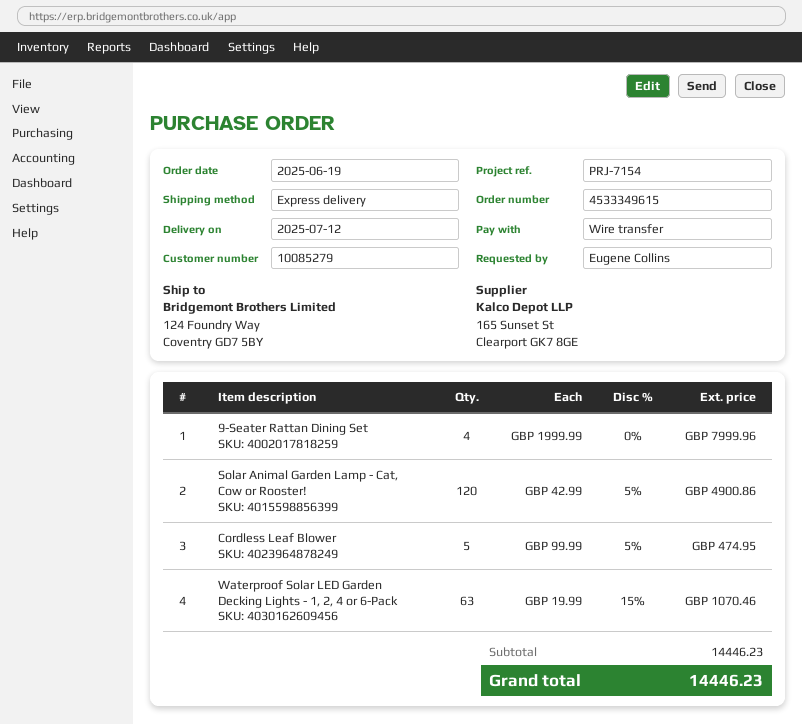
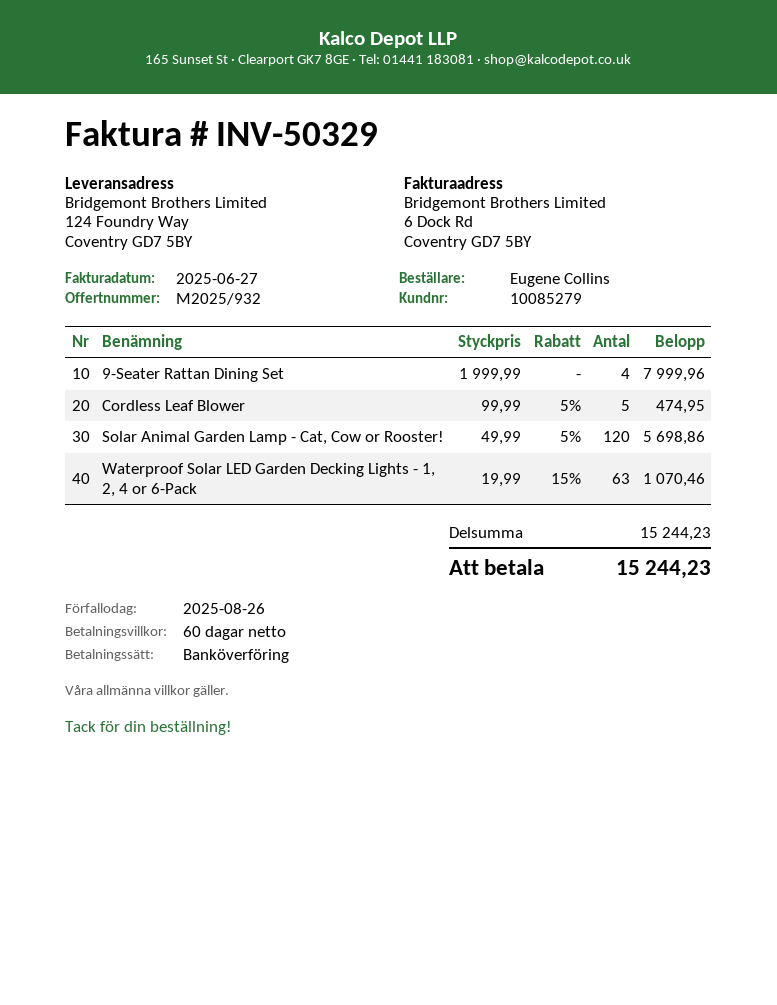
Solar Animal Garden Lamp - Cat, Cow or Rooster!: 120 x 42.99 - 5% = 4900.86 -> 120 x 49.99 - 5% = 5698.86
subtotal: 14446.23 -> 15244.23
total: 14446.23 -> 15244.23

